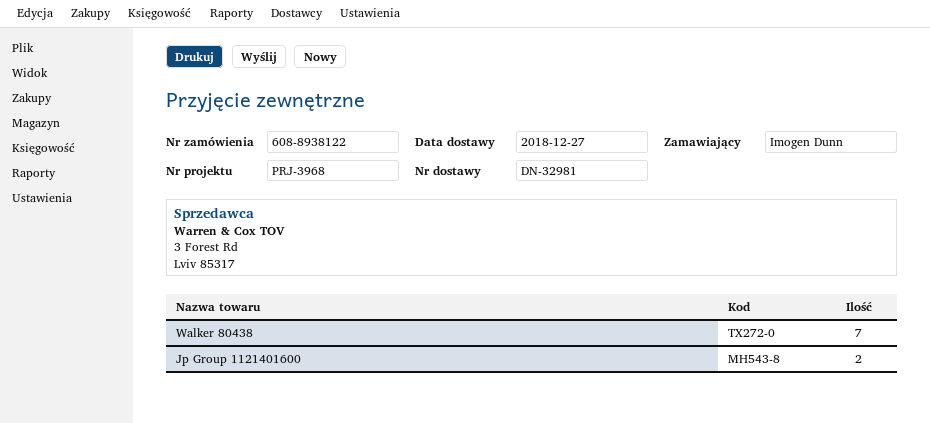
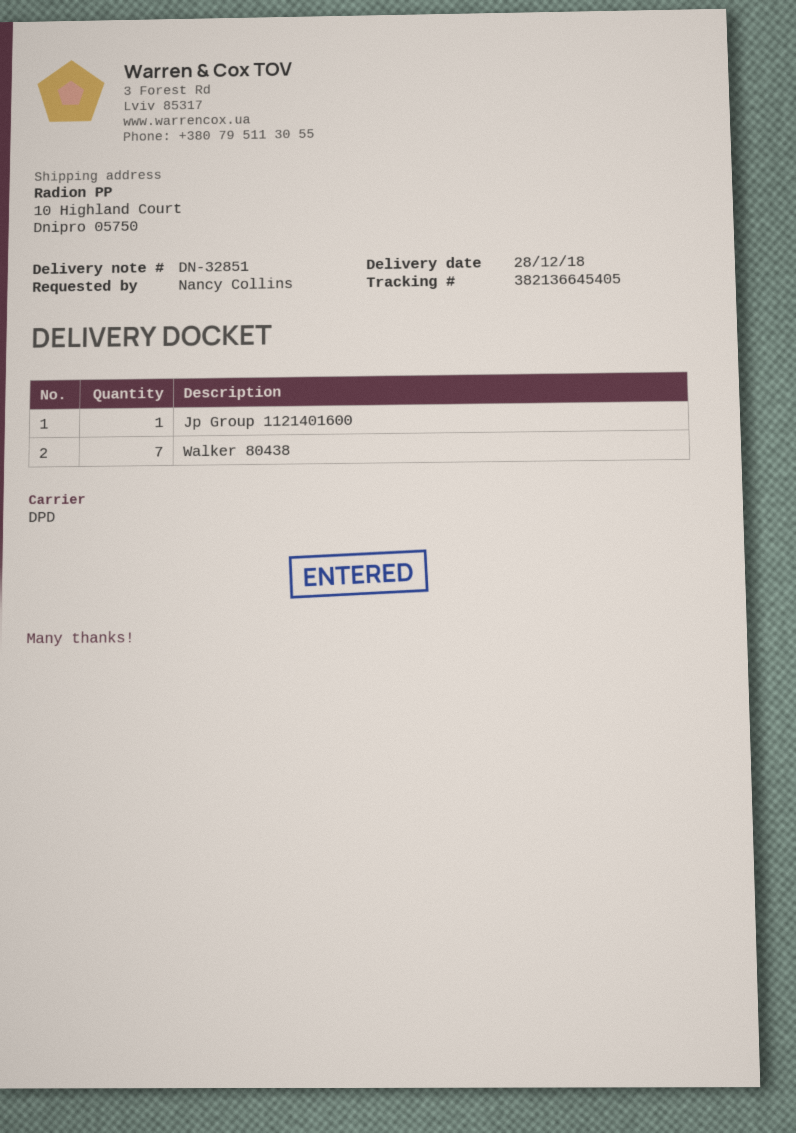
delivery note number: DN-32981 -> DN-32851
delivery date: 2018-12-27 -> 2018-12-28
ordered by: Imogen Dunn -> Nancy Collins
Jp Group 1121401600: 2 -> 1

